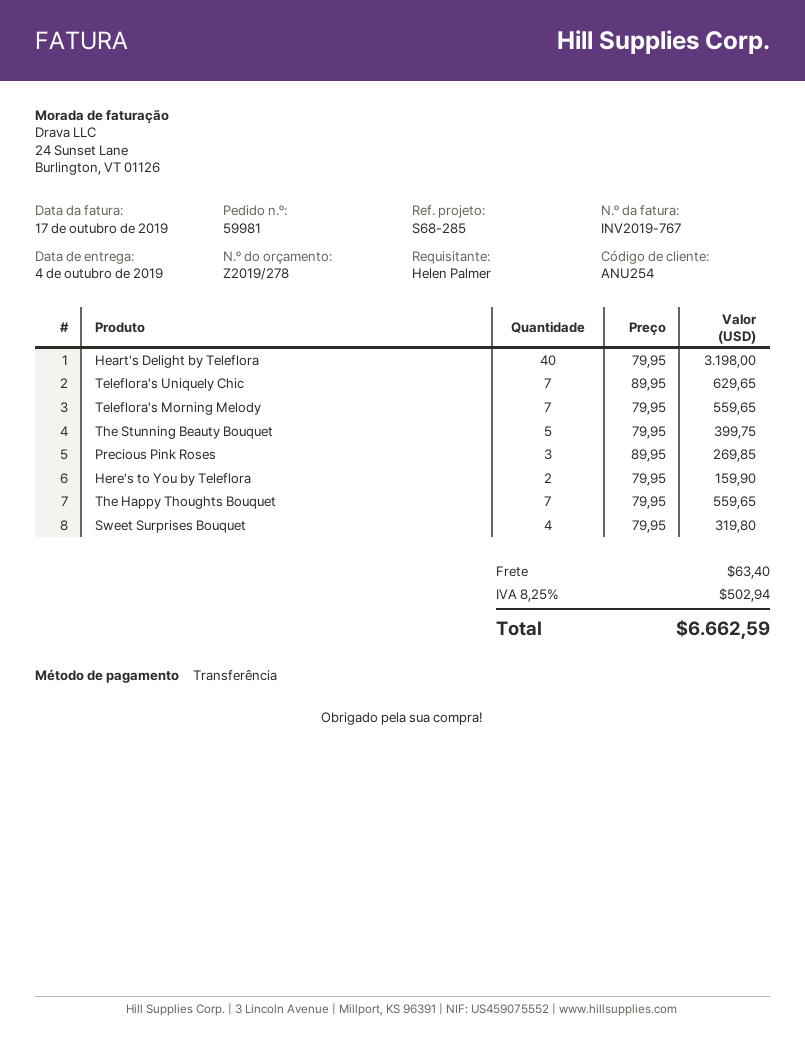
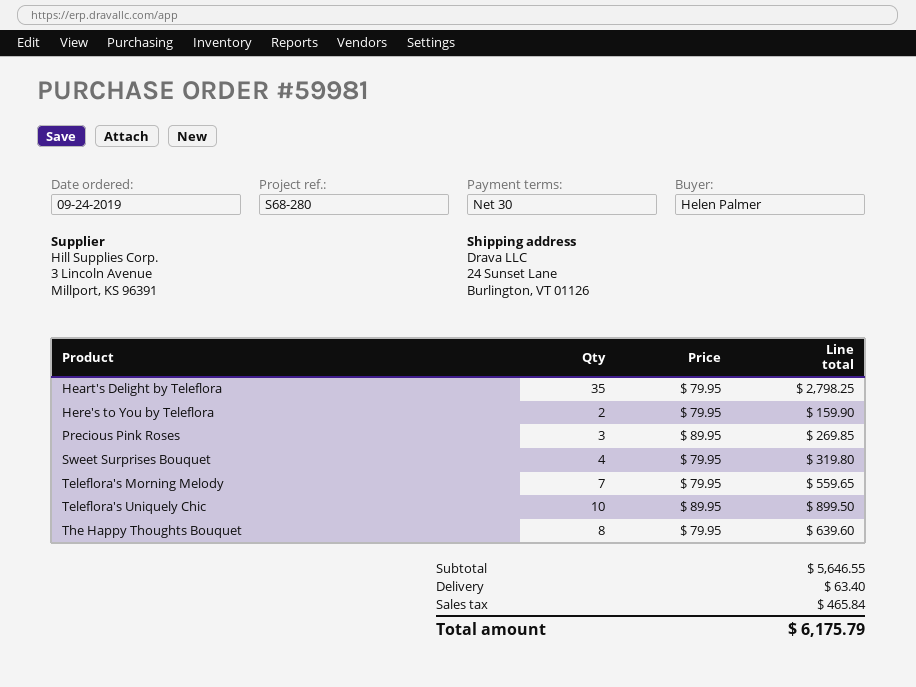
reference: S68-285 -> S68-280
Heart's Delight by Teleflora: 40 x 79.95 = 3198.00 -> 35 x 79.95 = 2798.25
Teleflora's Uniquely Chic: 7 x 89.95 = 629.65 -> 10 x 89.95 = 899.50
The Stunning Beauty Bouquet: 5 x 79.95 = 399.75 -> none
The Happy Thoughts Bouquet: 7 x 79.95 = 559.65 -> 8 x 79.95 = 639.60
tax: 502.94 -> 465.84
total: 6662.59 -> 6175.79

